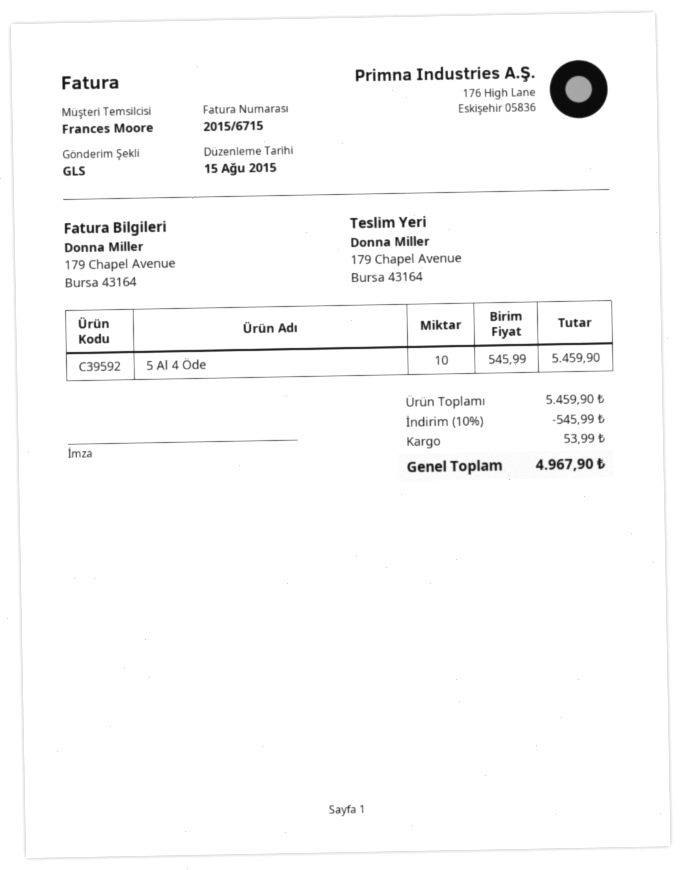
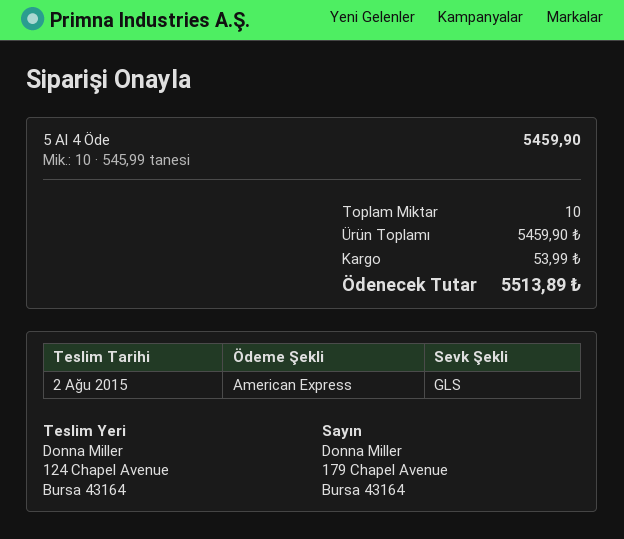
ship to: 179 Chapel Avenue, Bursa 43164 -> 124 Chapel Avenue, Bursa 43164
discount: 10% = 545.99 -> none
total: 4967.90 -> 5513.89

